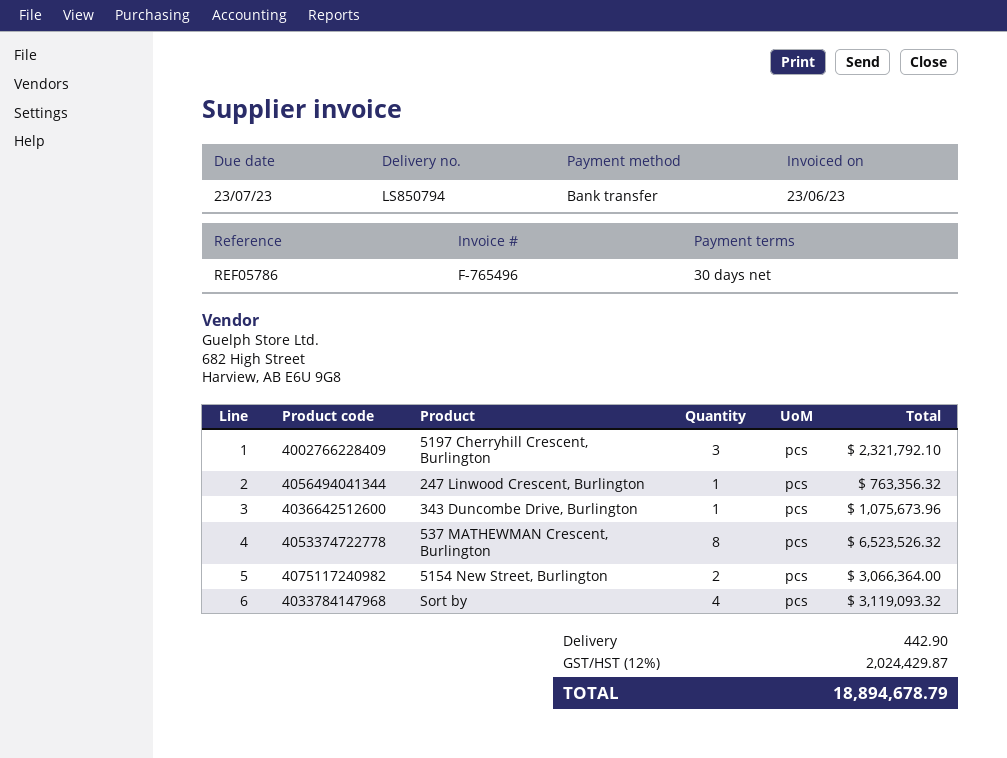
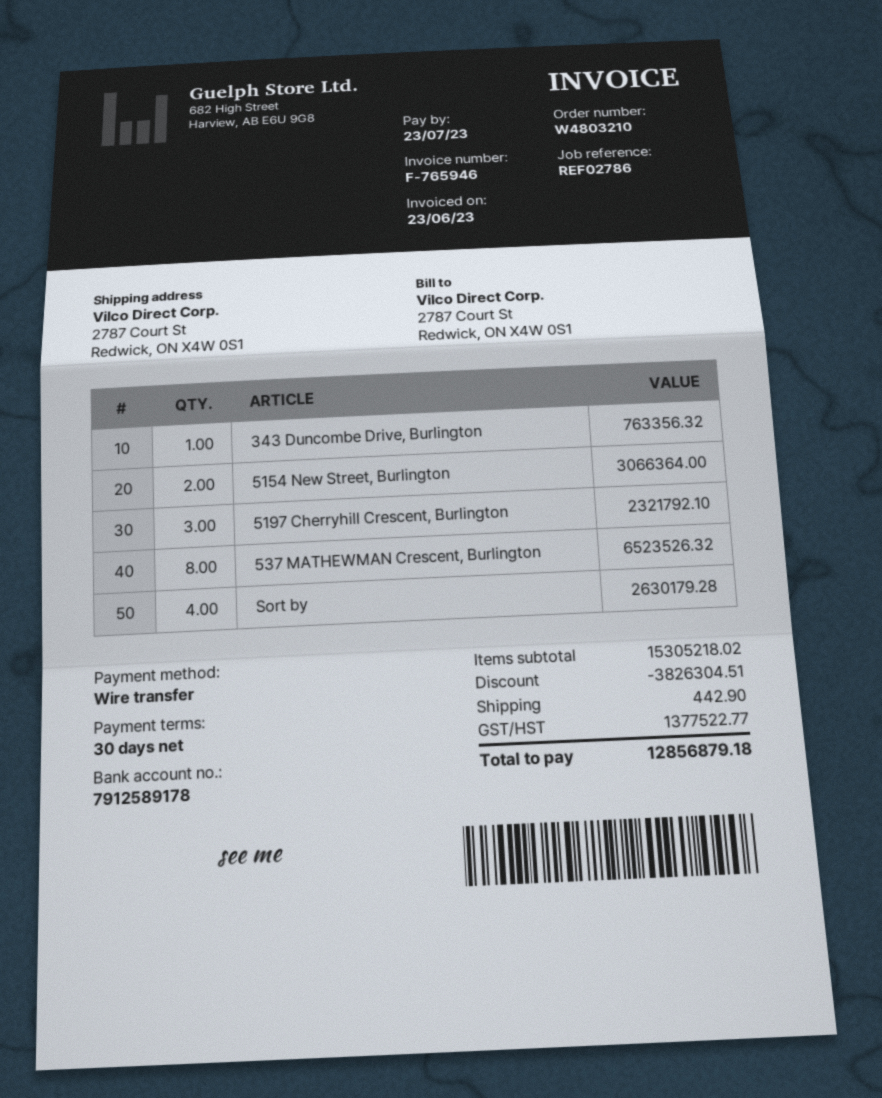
invoice number: F-765496 -> F-765946
reference: REF05786 -> REF02786
247 Linwood Crescent, Burlington: 1 for 763356.32 -> none
343 Duncombe Drive, Burlington: 1 for 1075673.96 -> 1 for 763356.32
Sort by: 4 for 3119093.32 -> 4 for 2630179.28
discount: none -> 3826304.51
tax: 2024429.87 -> 1377522.77
total: 18894678.79 -> 12856879.18

